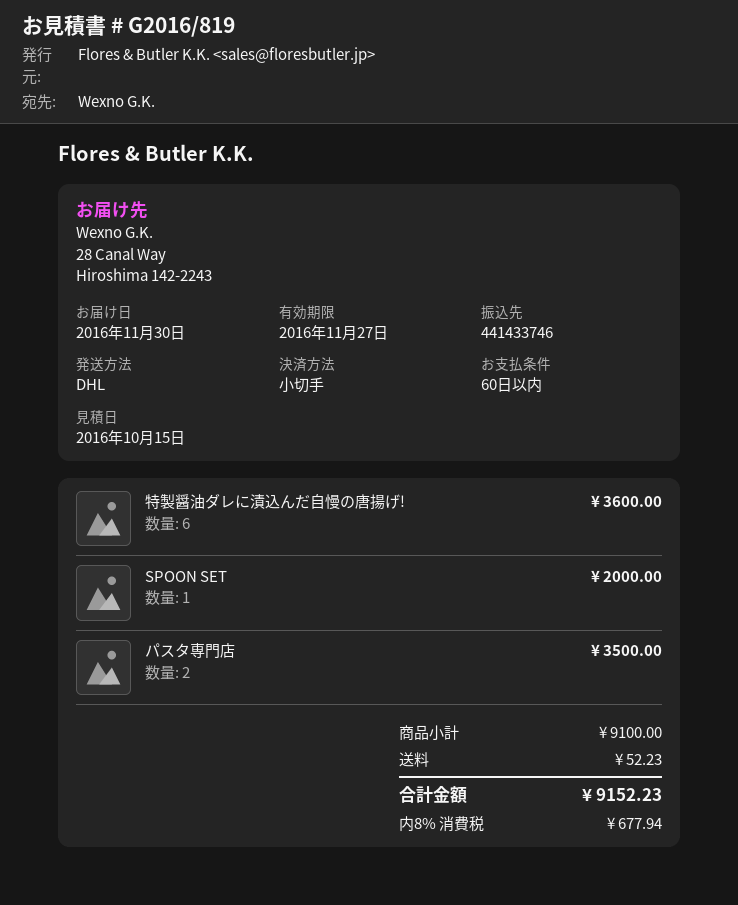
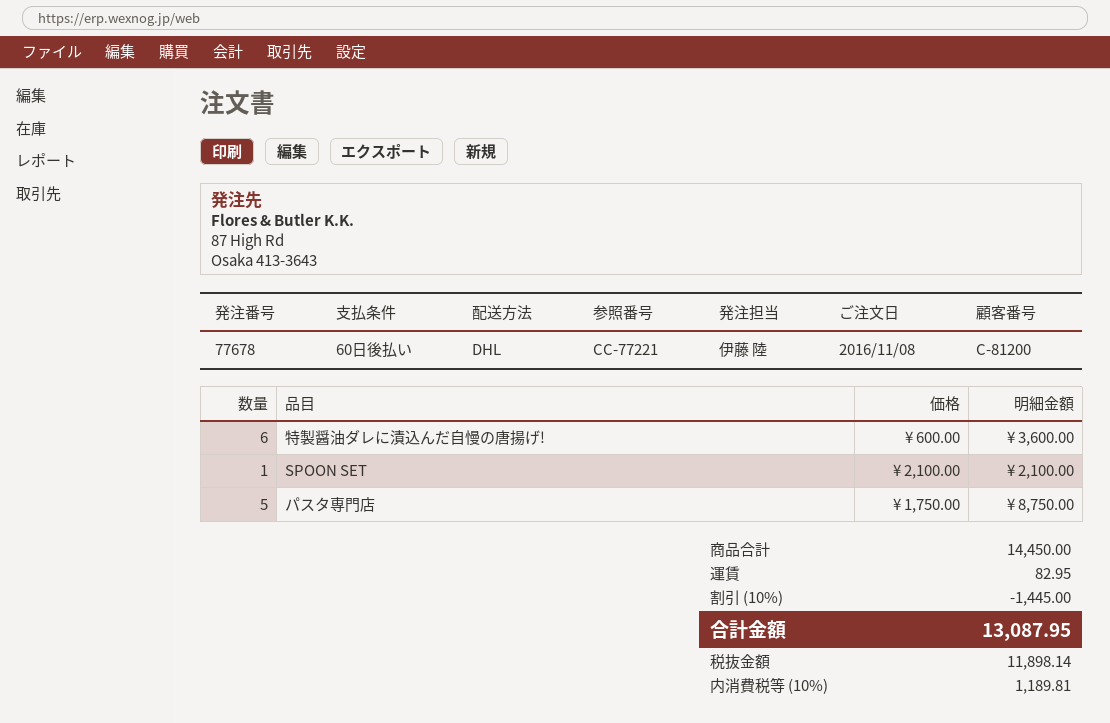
SPOON SET: 1 for 2000.00 -> 1 for 2100.00
パスタ専門店: 2 for 3500.00 -> 5 for 8750.00
subtotal: 9100.00 -> 14450.00
discount: none -> 10% = 1445.00
shipping: 52.23 -> 82.95
tax: 8% = 677.94 -> 10% = 1189.81
total: 9152.23 -> 13087.95

